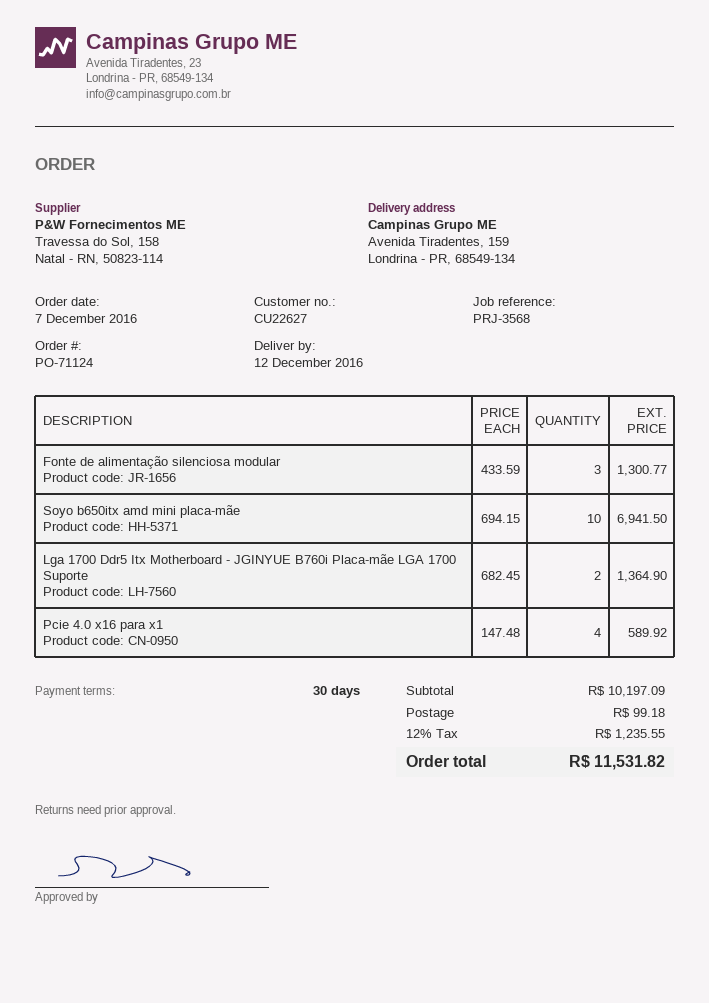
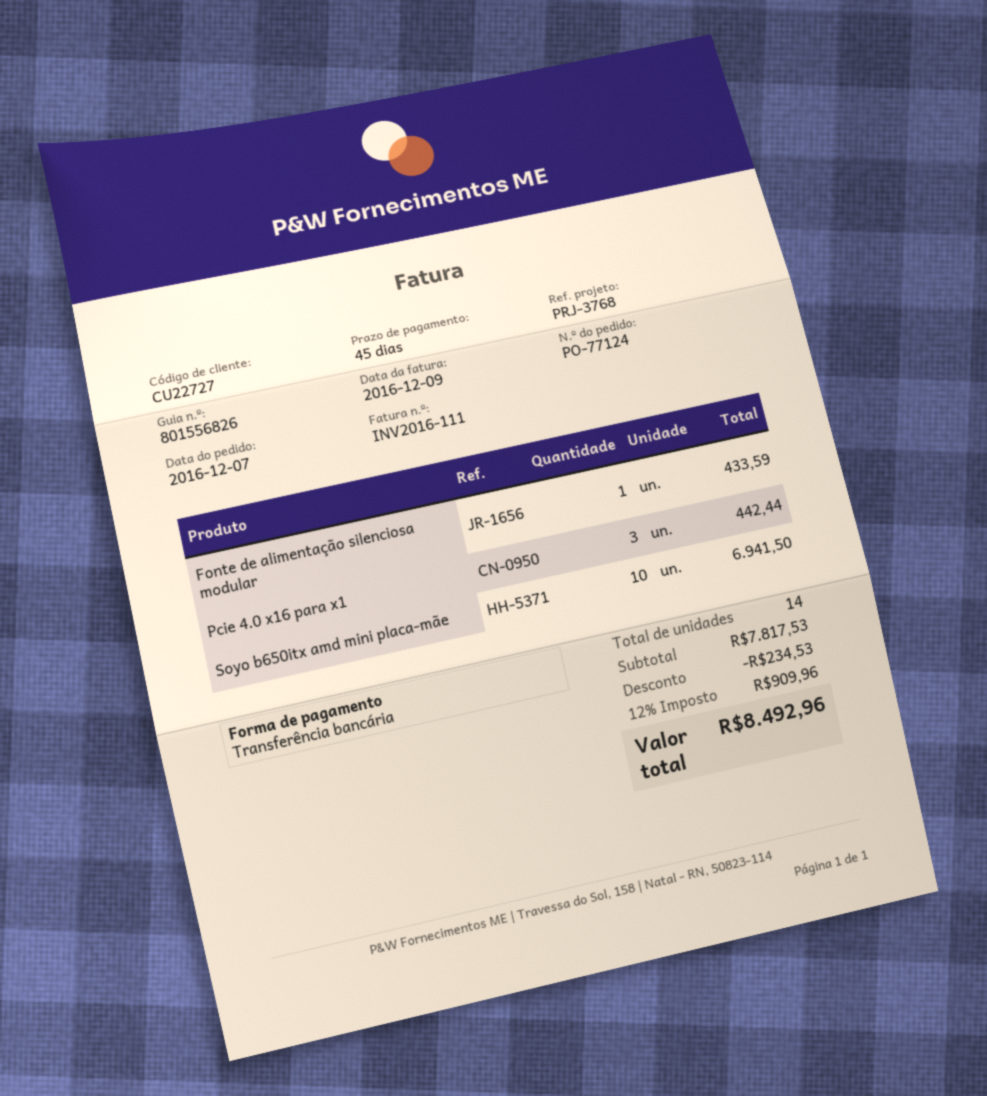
order number: PO-71124 -> PO-77124
payment terms: 30 days -> 45 days
customer number: CU22627 -> CU22727
reference: PRJ-3568 -> PRJ-3768
Fonte de alimentação silenciosa modular: 3 for 1300.77 -> 1 for 433.59
Lga 1700 Ddr5 Itx Motherboard - JGINYUE B760i Placa-mãe LGA 1700 Suporte: 2 for 1364.90 -> none
Pcie 4.0 x16 para x1: 4 for 589.92 -> 3 for 442.44
subtotal: 10197.09 -> 7817.53
discount: none -> 234.53
shipping: 99.18 -> none
tax: 12% = 1235.55 -> 12% = 909.96
total: 11531.82 -> 8492.96

